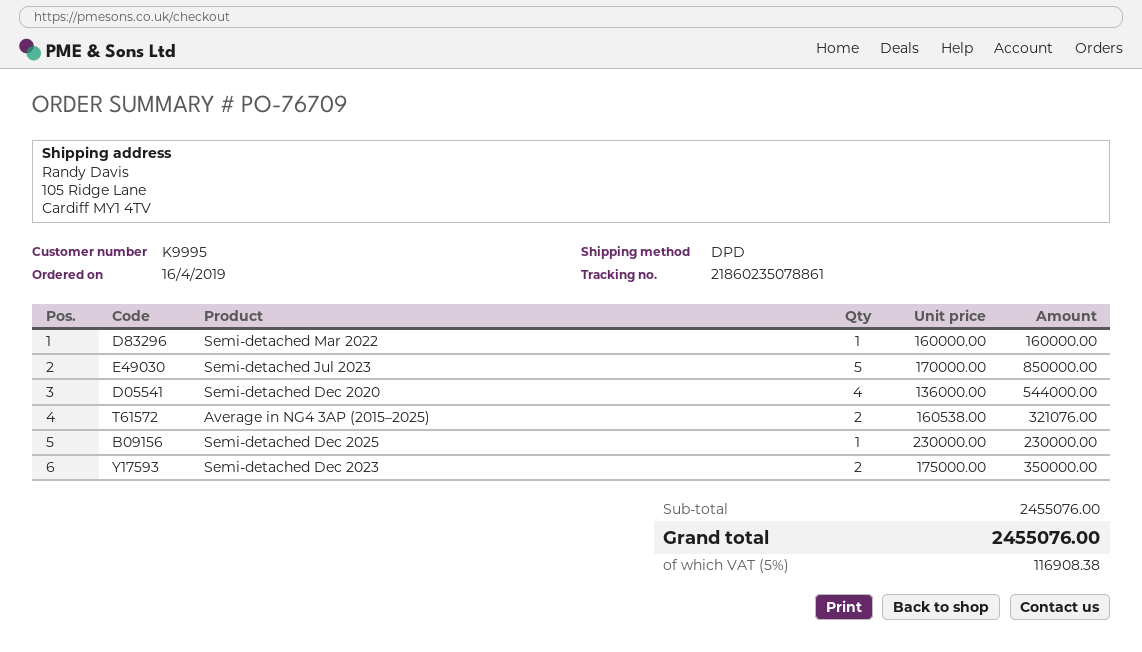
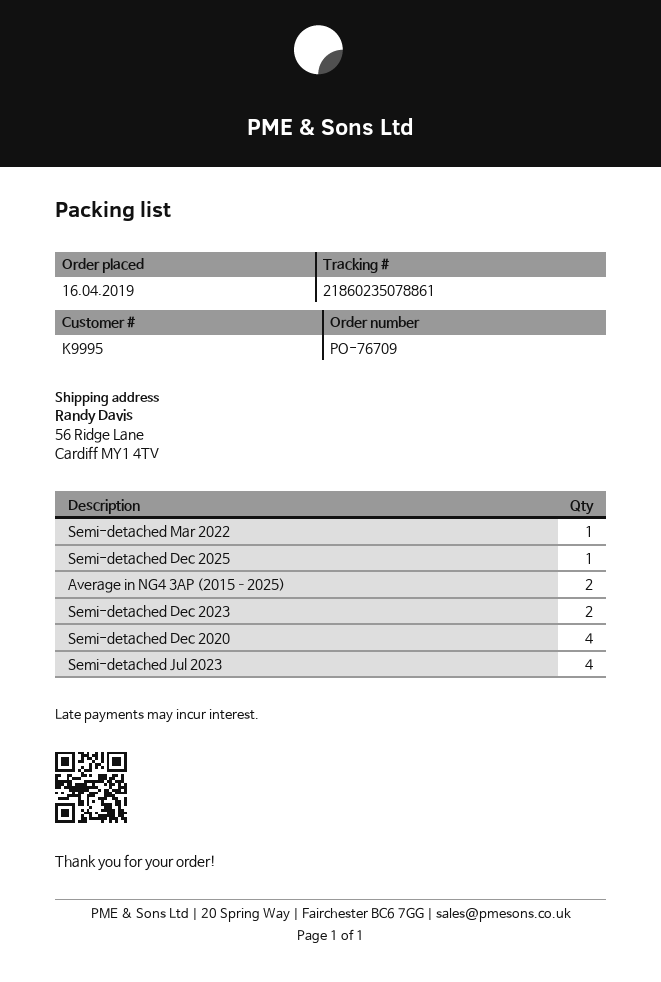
ship to: 105 Ridge Lane, Cardiff MY1 4TV -> 56 Ridge Lane, Cardiff MY1 4TV
Semi-detached Jul 2023: 5 -> 4

